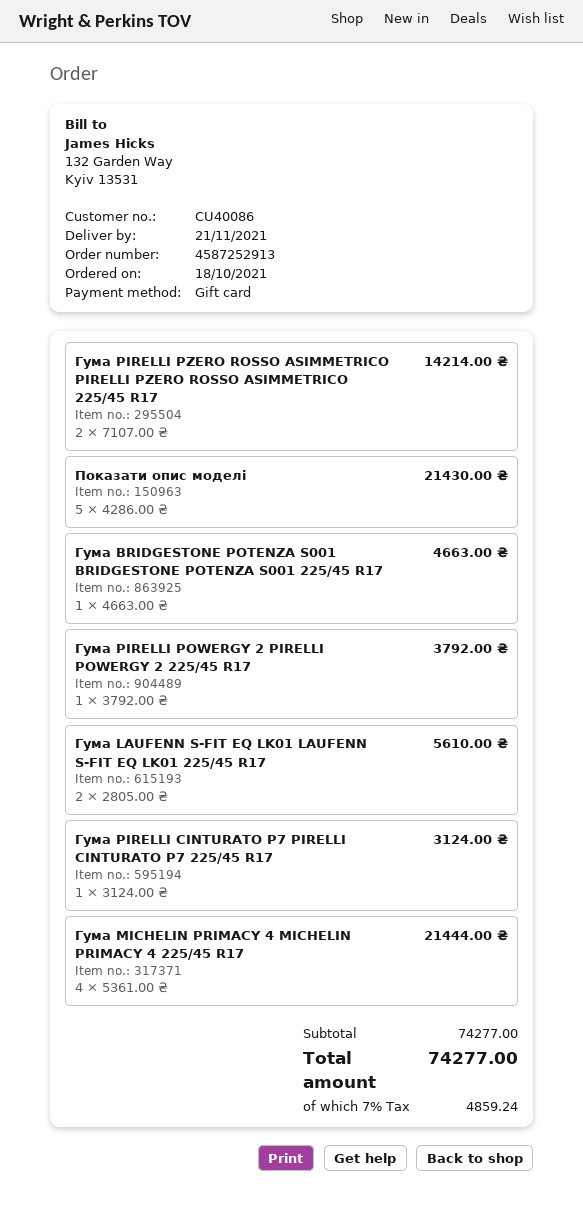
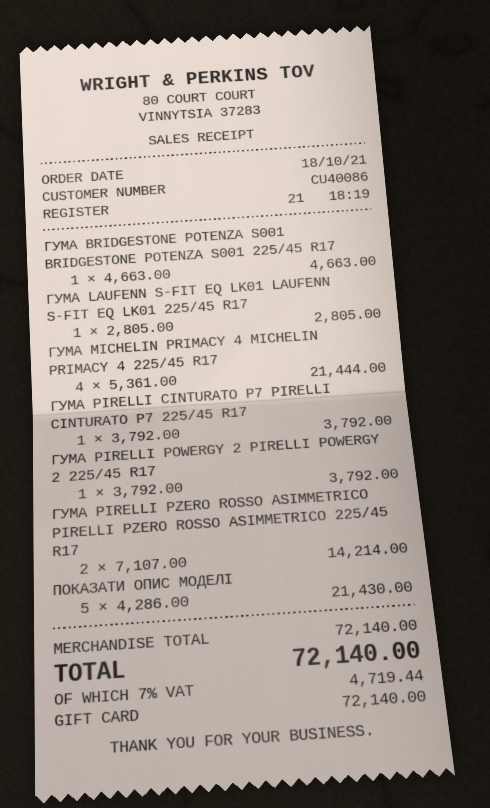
Гума LAUFENN S-FIT EQ LK01 LAUFENN S-FIT EQ LK01 225/45 R17: 2 x 2805.00 = 5610.00 -> 1 x 2805.00 = 2805.00
Гума PIRELLI CINTURATO P7 PIRELLI CINTURATO P7 225/45 R17: 1 x 3124.00 = 3124.00 -> 1 x 3792.00 = 3792.00
subtotal: 74277.00 -> 72140.00
tax: 7% = 4859.24 -> 7% = 4719.44
total: 74277.00 -> 72140.00

